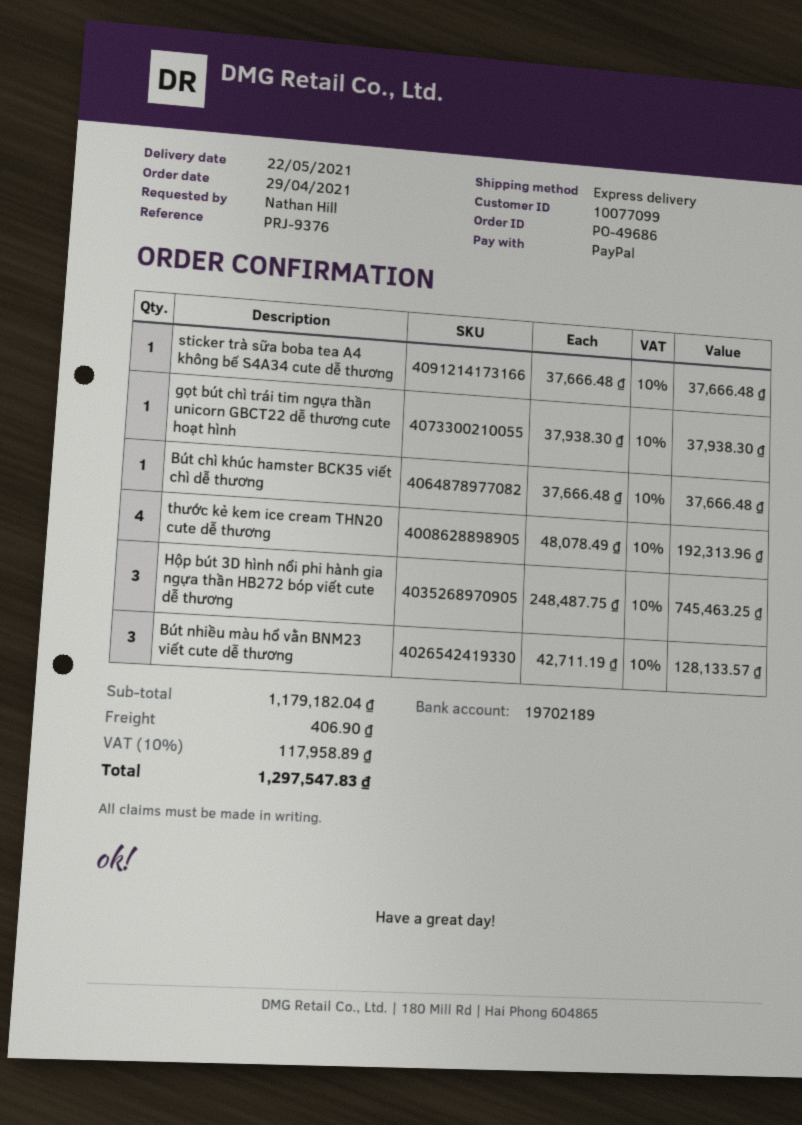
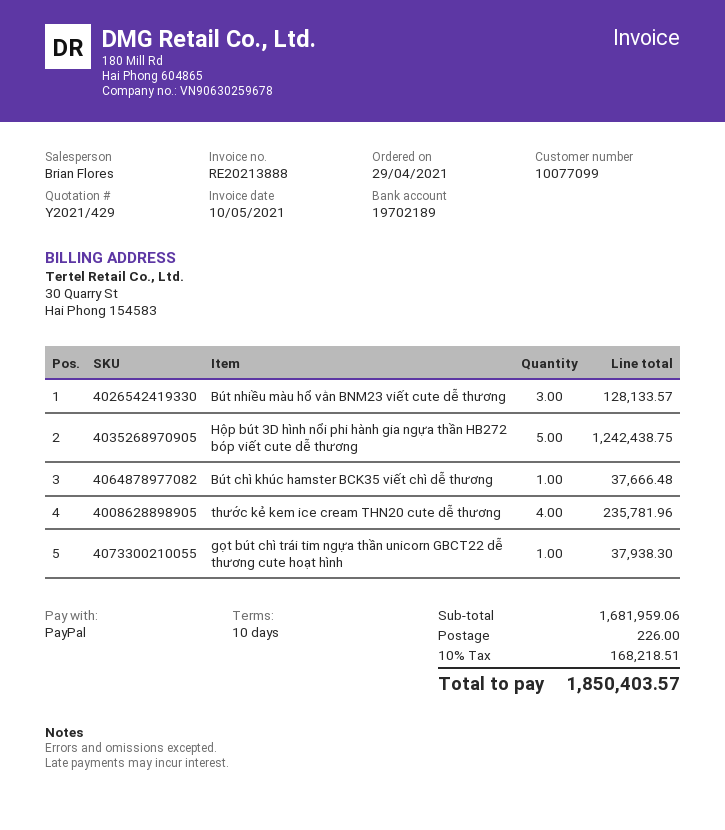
sticker trà sữa boba tea A4 không bế S4A34 cute dễ thương: 1 for 37666.48 -> none
thước kẻ kem ice cream THN20 cute dễ thương: 4 for 192313.96 -> 4 for 235781.96
Hộp bút 3D hình nổi phi hành gia ngựa thần HB272 bóp viết cute dễ thương: 3 for 745463.25 -> 5 for 1242438.75
subtotal: 1179182.04 -> 1681959.06
shipping: 406.90 -> 226.00
tax: 10% = 117958.89 -> 10% = 168218.51
total: 1297547.83 -> 1850403.57

